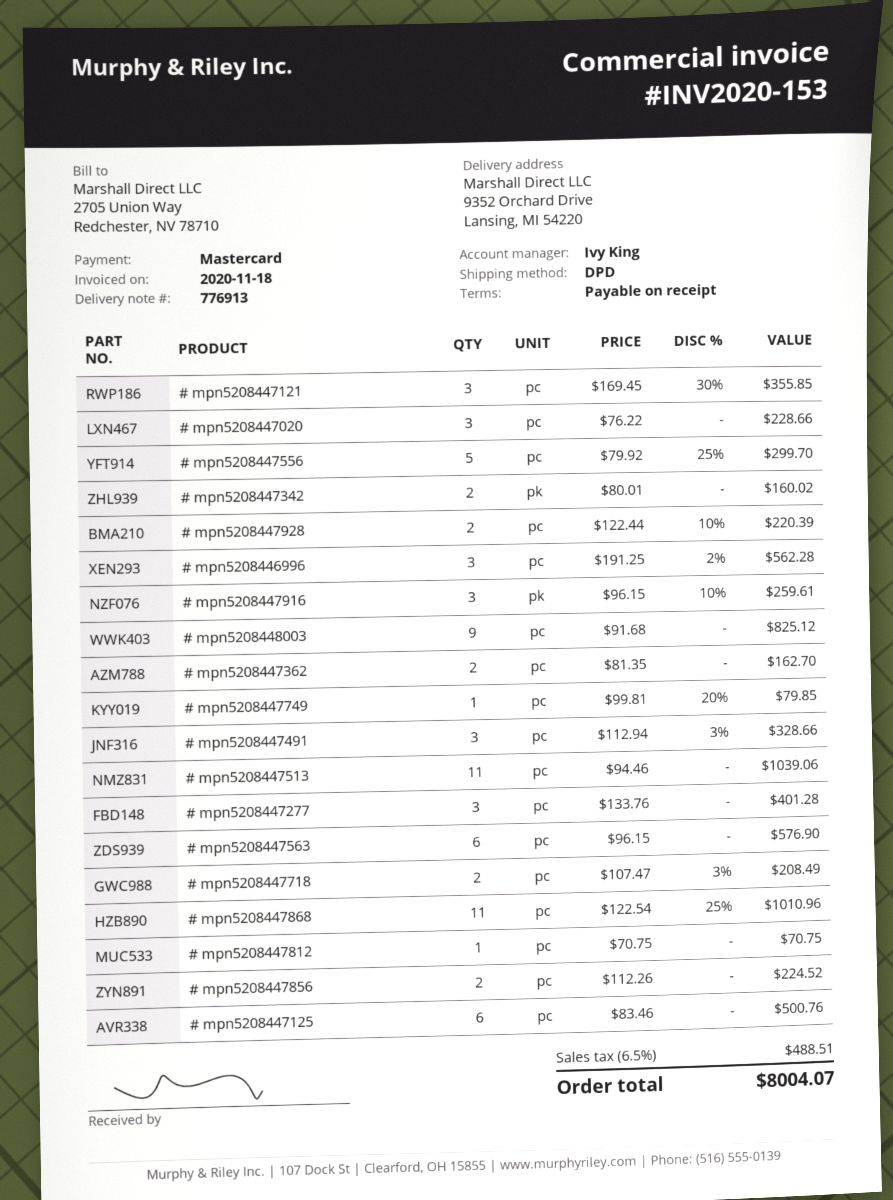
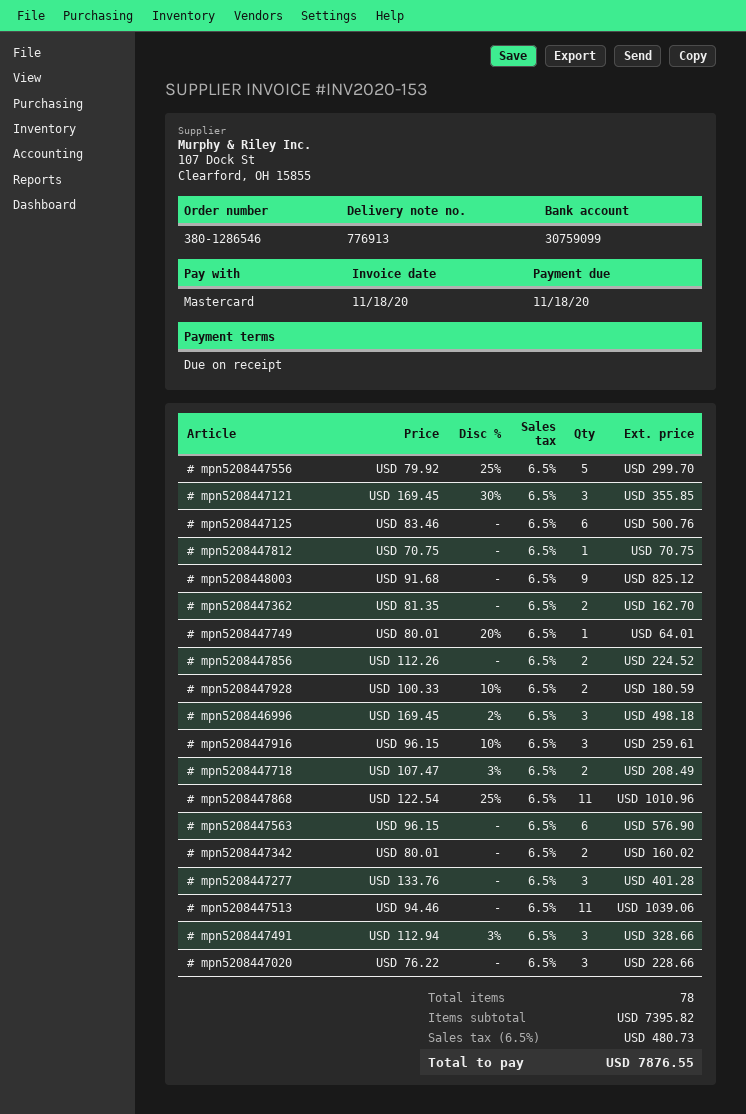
# mpn5208447928: 2 x 122.44 - 10% = 220.39 -> 2 x 100.33 - 10% = 180.59
# mpn5208446996: 3 x 191.25 - 2% = 562.28 -> 3 x 169.45 - 2% = 498.18
# mpn5208447749: 1 x 99.81 - 20% = 79.85 -> 1 x 80.01 - 20% = 64.01
tax: 6.5% = 488.51 -> 6.5% = 480.73
total: 8004.07 -> 7876.55

